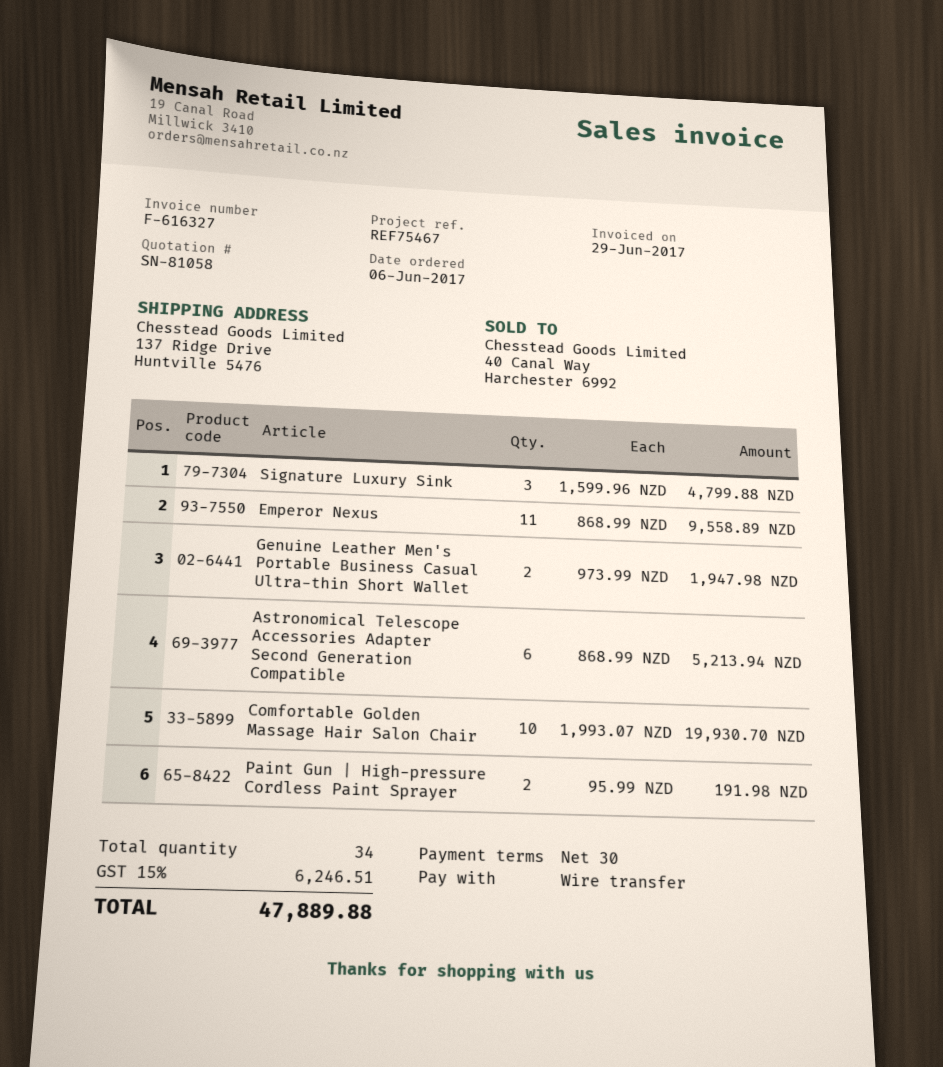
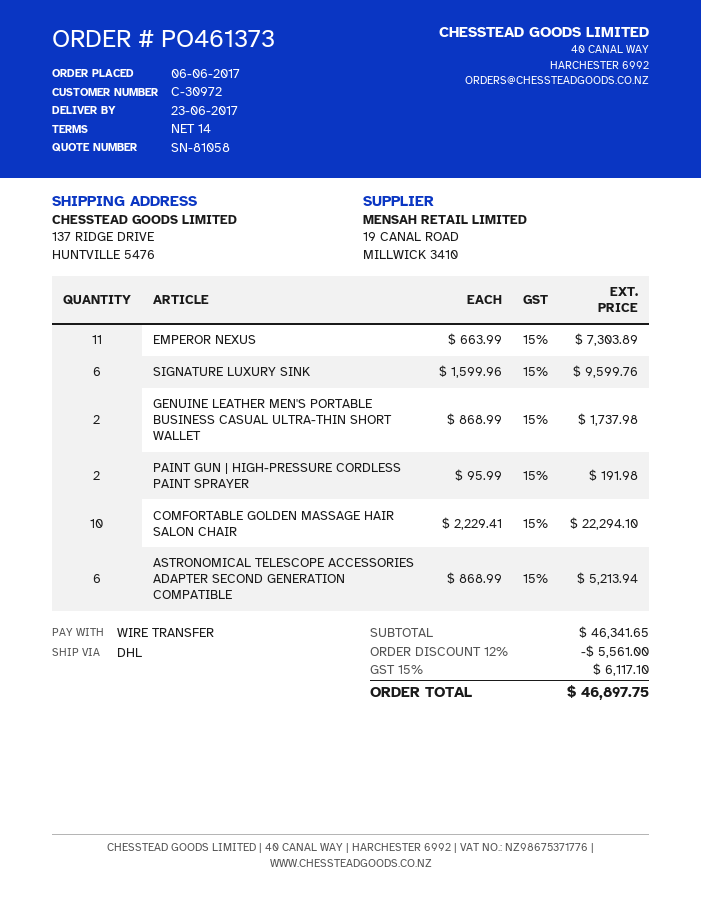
payment terms: 30 days -> 14 days
Signature Luxury Sink: 3 x 1599.96 = 4799.88 -> 6 x 1599.96 = 9599.76
Emperor Nexus: 11 x 868.99 = 9558.89 -> 11 x 663.99 = 7303.89
Genuine Leather Men's Portable Business Casual Ultra-thin Short Wallet: 2 x 973.99 = 1947.98 -> 2 x 868.99 = 1737.98
Comfortable Golden Massage Hair Salon Chair: 10 x 1993.07 = 19930.70 -> 10 x 2229.41 = 22294.10
discount: none -> 12% = 5561.00
tax: 15% = 6246.51 -> 15% = 6117.10
total: 47889.88 -> 46897.75

